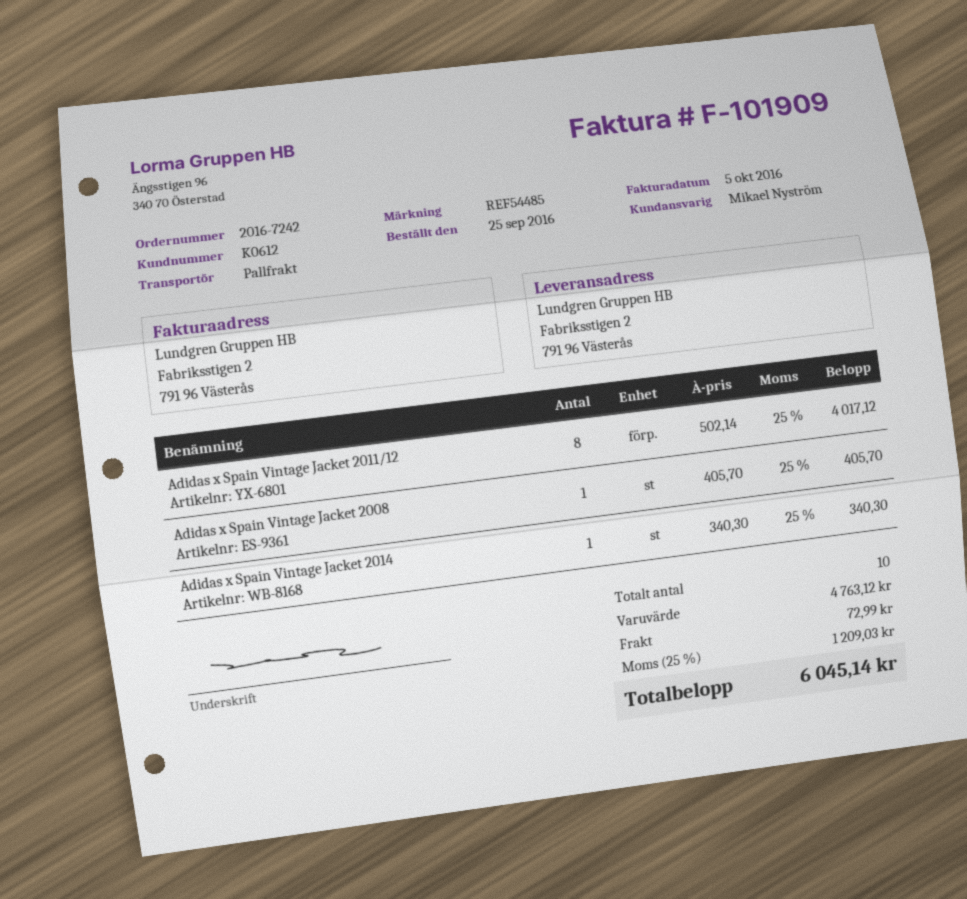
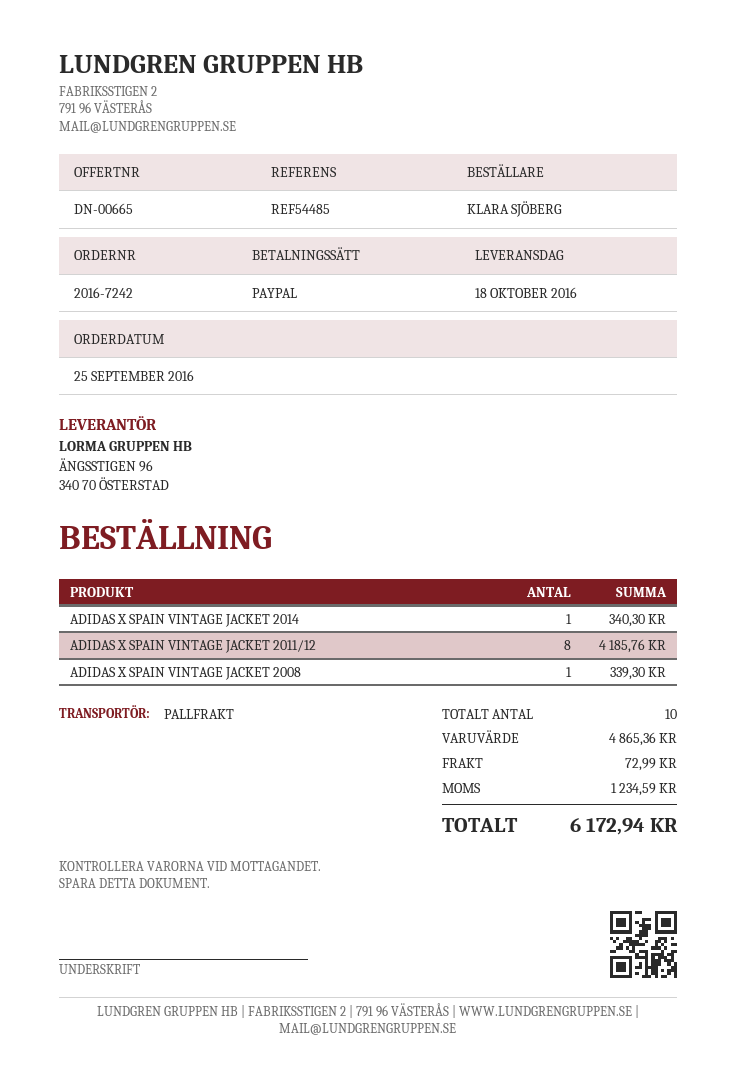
Adidas x Spain Vintage Jacket 2011/12: 8 for 4017.12 -> 8 for 4185.76
Adidas x Spain Vintage Jacket 2008: 1 for 405.70 -> 1 for 339.30
subtotal: 4763.12 -> 4865.36
tax: 1209.03 -> 1234.59
total: 6045.14 -> 6172.94

